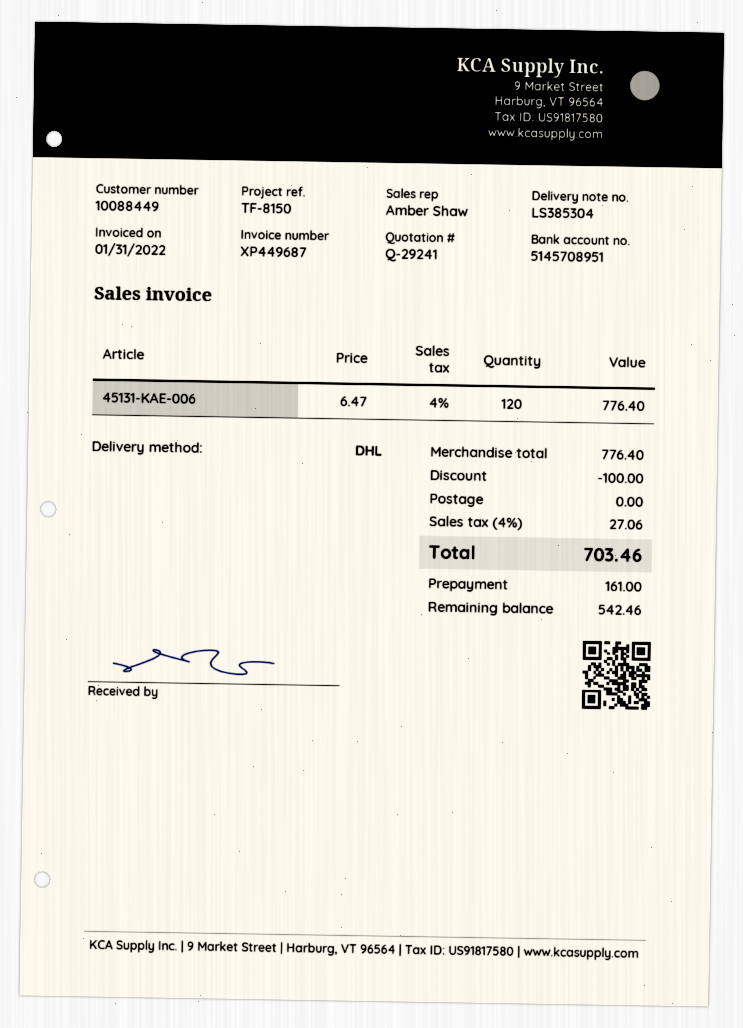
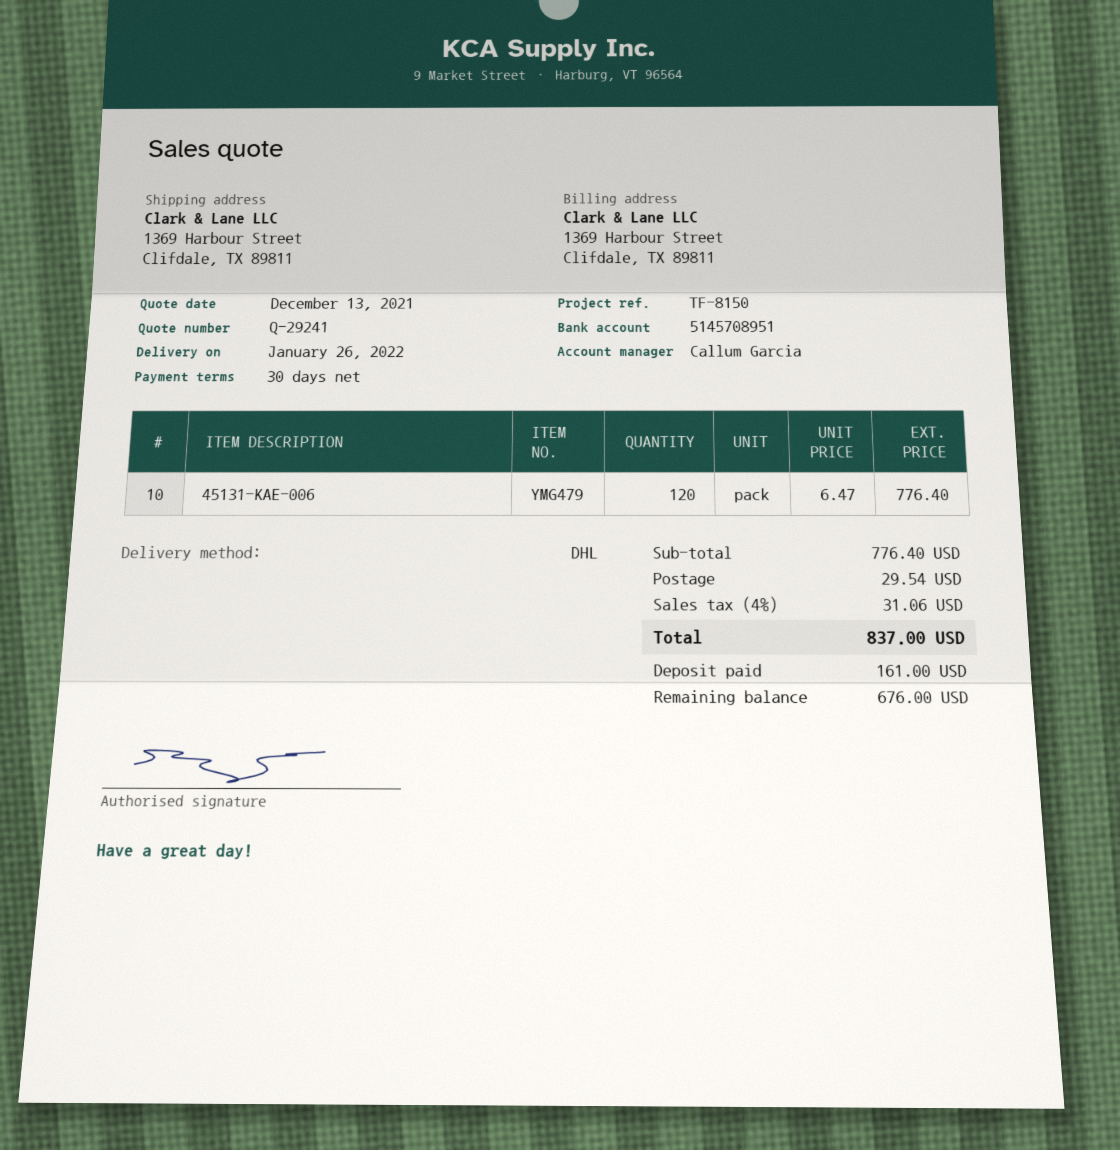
sales rep: Amber Shaw -> Callum Garcia
discount: 100.00 -> none
shipping: 0.00 -> 29.54
tax: 4% = 27.06 -> 4% = 31.06
total: 703.46 -> 837.00
balance: 542.46 -> 676.00

